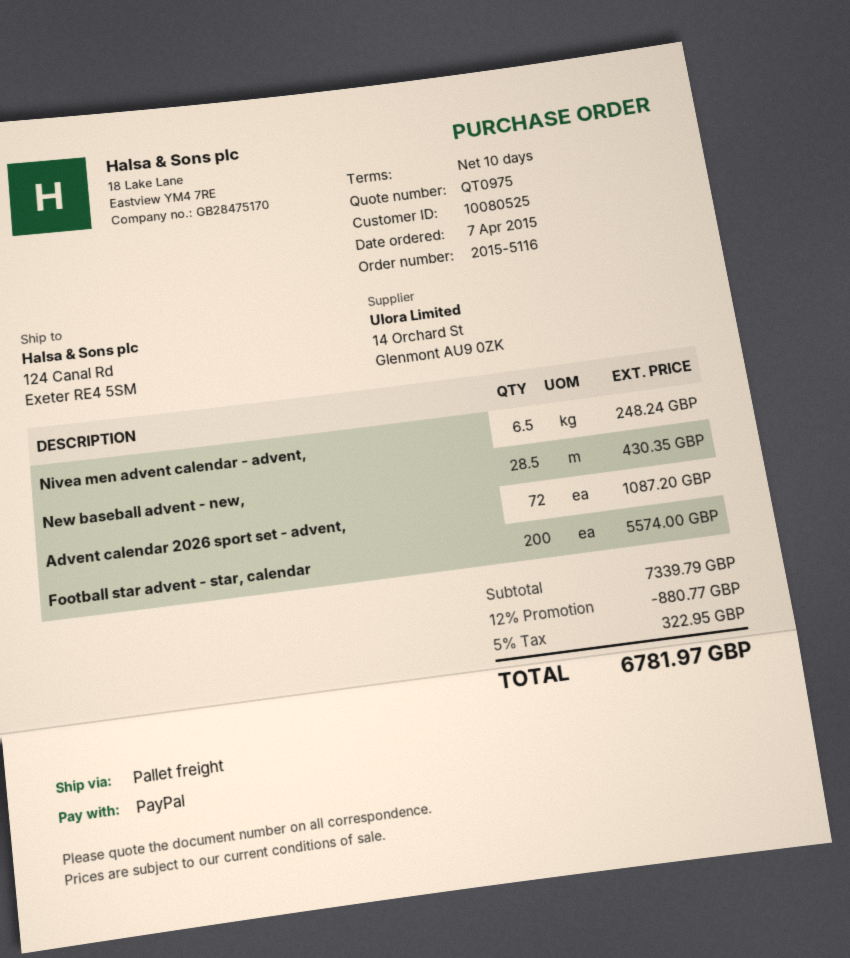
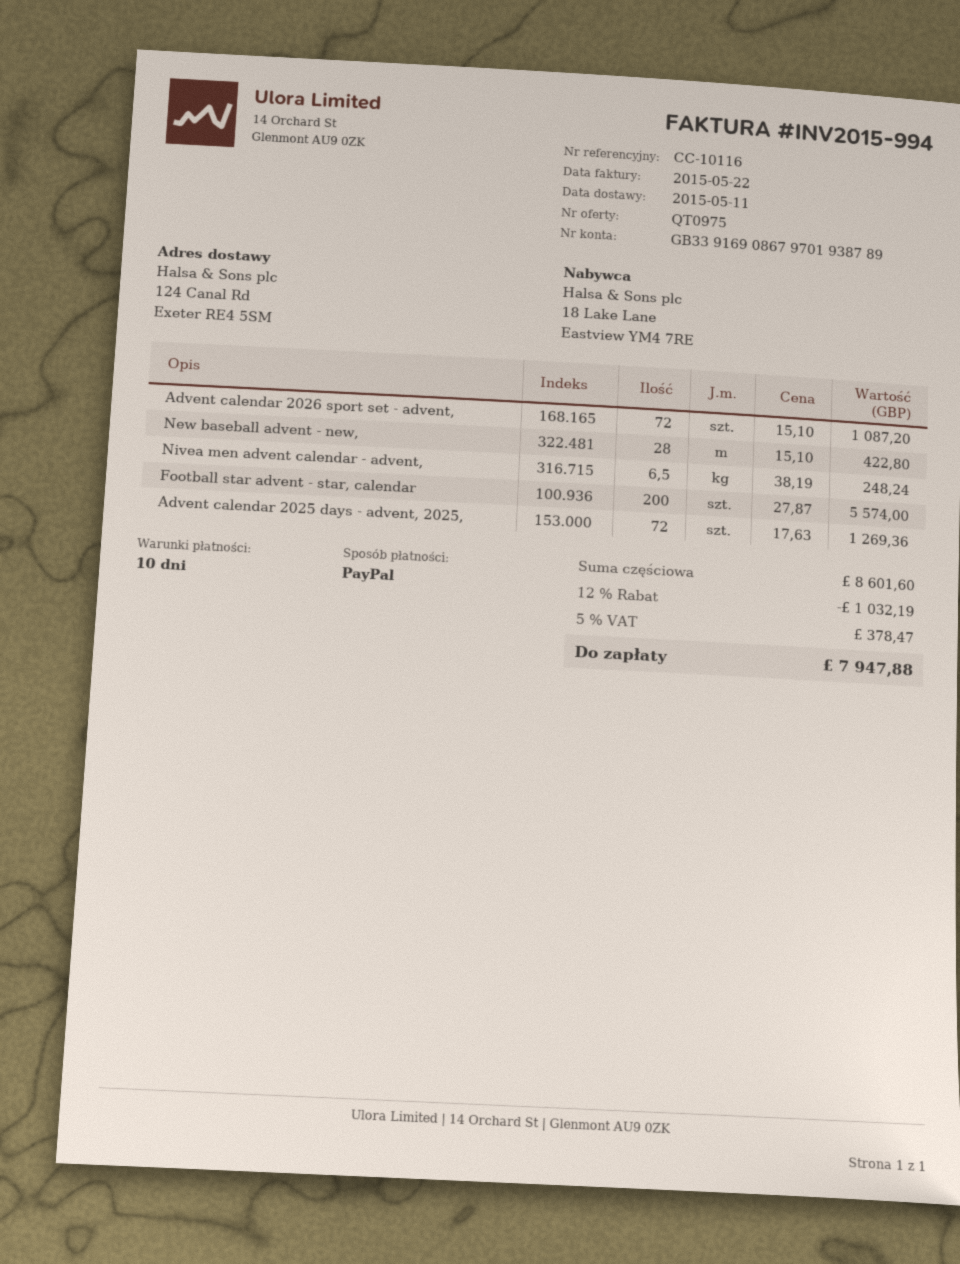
New baseball advent - new,: 28.5 for 430.35 -> 28 for 422.80
Advent calendar 2025 days - advent, 2025,: none -> 72 for 1269.36
subtotal: 7339.79 -> 8601.60
discount: 12% = 880.77 -> 12% = 1032.19
tax: 5% = 322.95 -> 5% = 378.47
total: 6781.97 -> 7947.88

